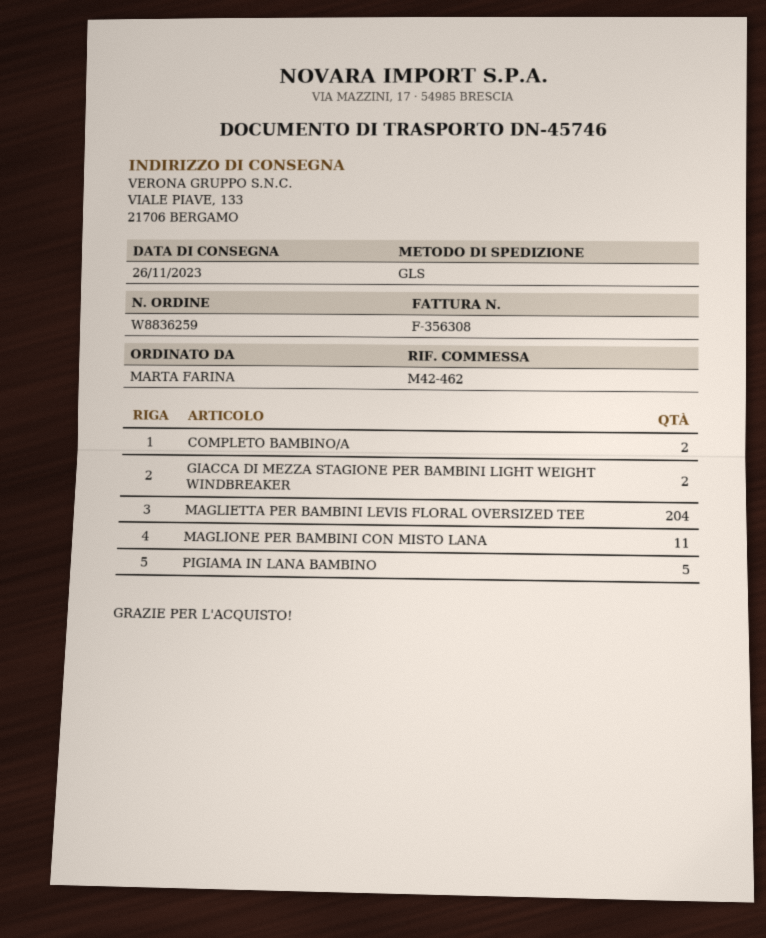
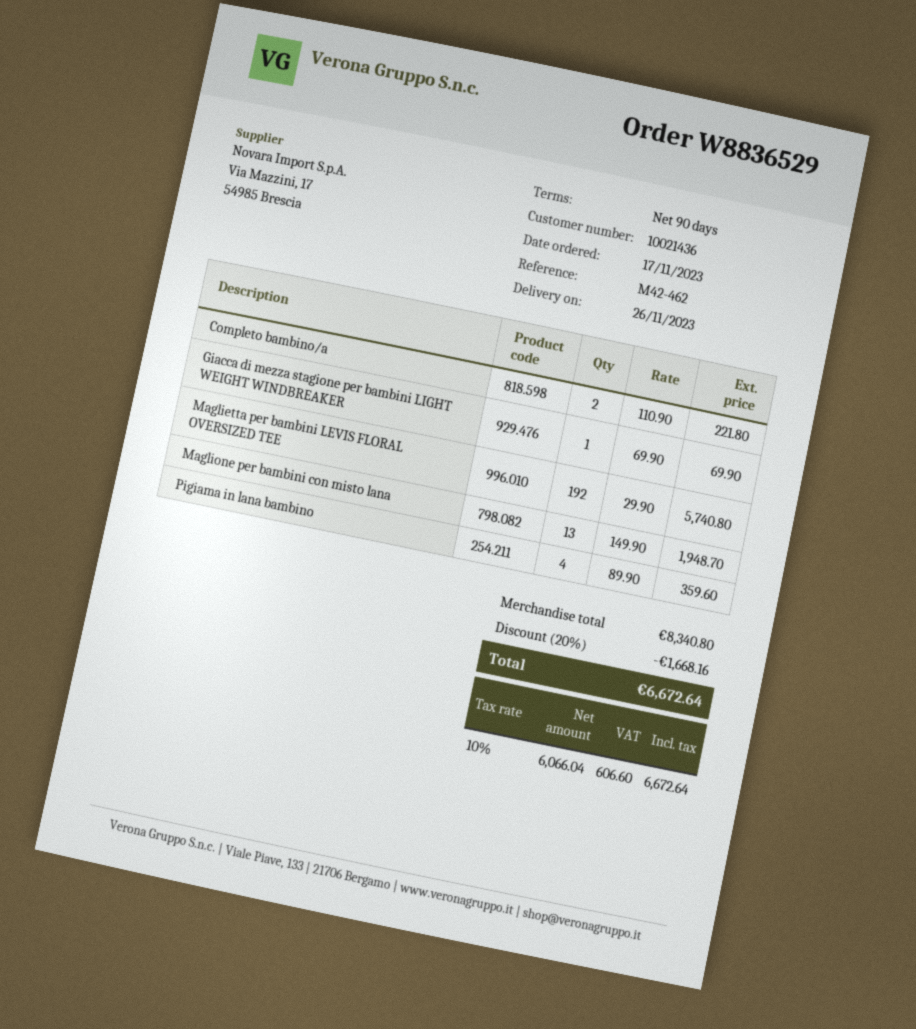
order number: W8836259 -> W8836529
GIACCA DI MEZZA STAGIONE PER BAMBINI LIGHT WEIGHT WINDBREAKER: 2 -> 1
MAGLIETTA PER BAMBINI LEVIS FLORAL OVERSIZED TEE: 204 -> 192
MAGLIONE PER BAMBINI CON MISTO LANA: 11 -> 13
PIGIAMA IN LANA BAMBINO: 5 -> 4

